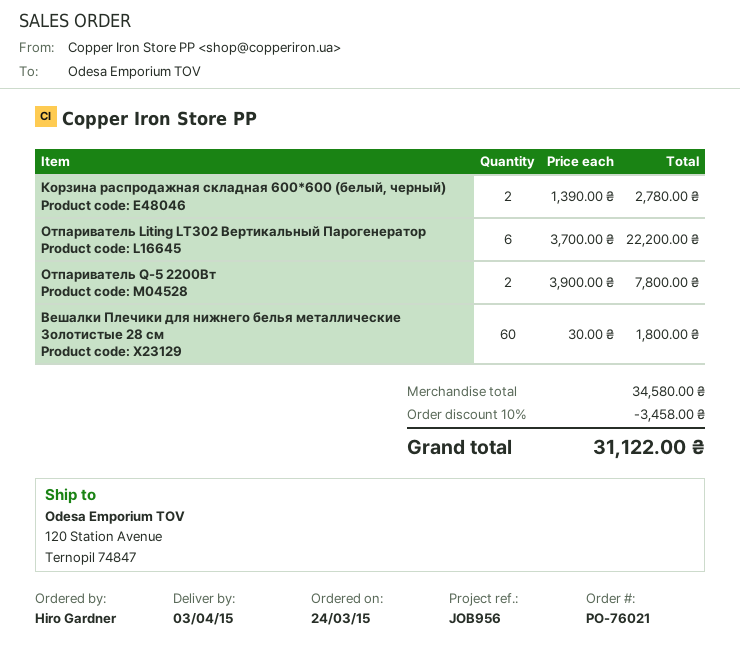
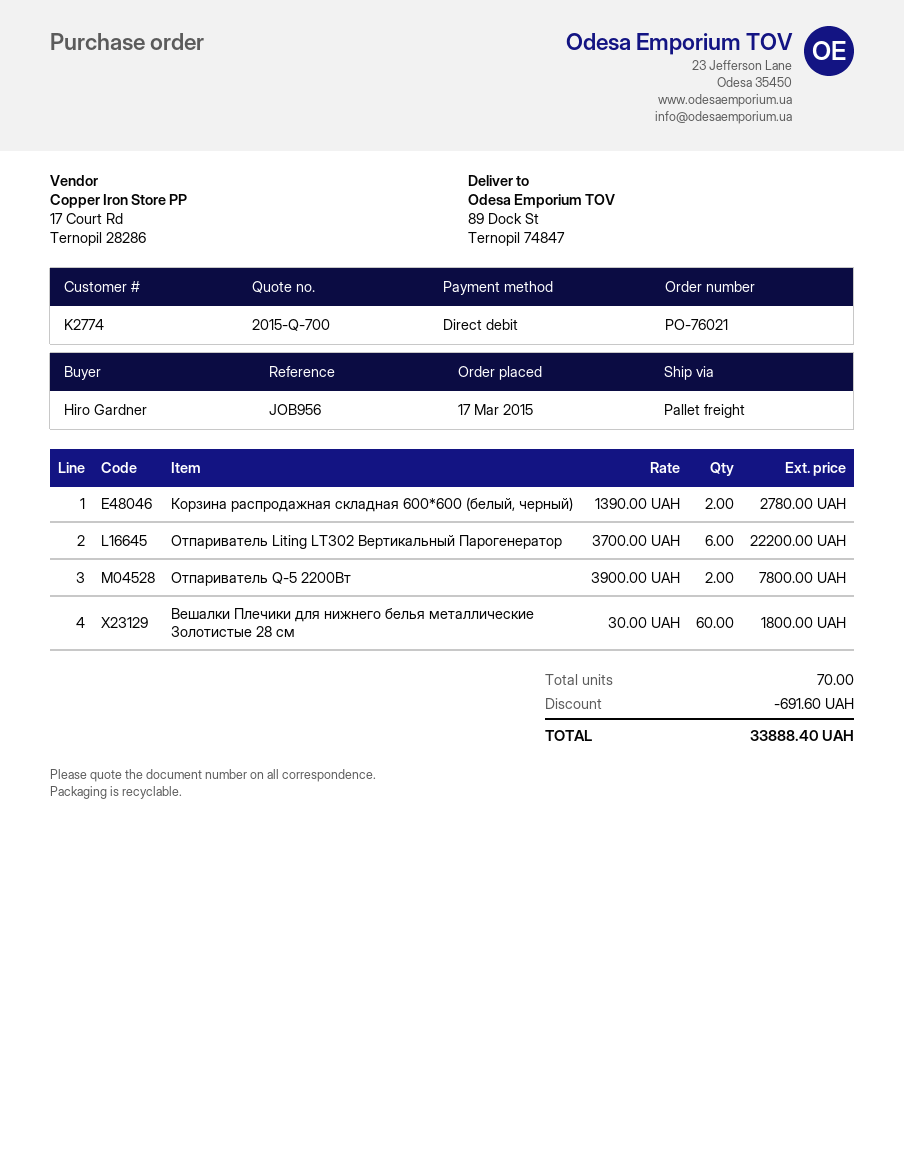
order date: 2015-03-24 -> 2015-03-17
ship to: 120 Station Avenue, Ternopil 74847 -> 89 Dock St, Ternopil 74847
discount: 3458.00 -> 691.60
total: 31122.00 -> 33888.40

